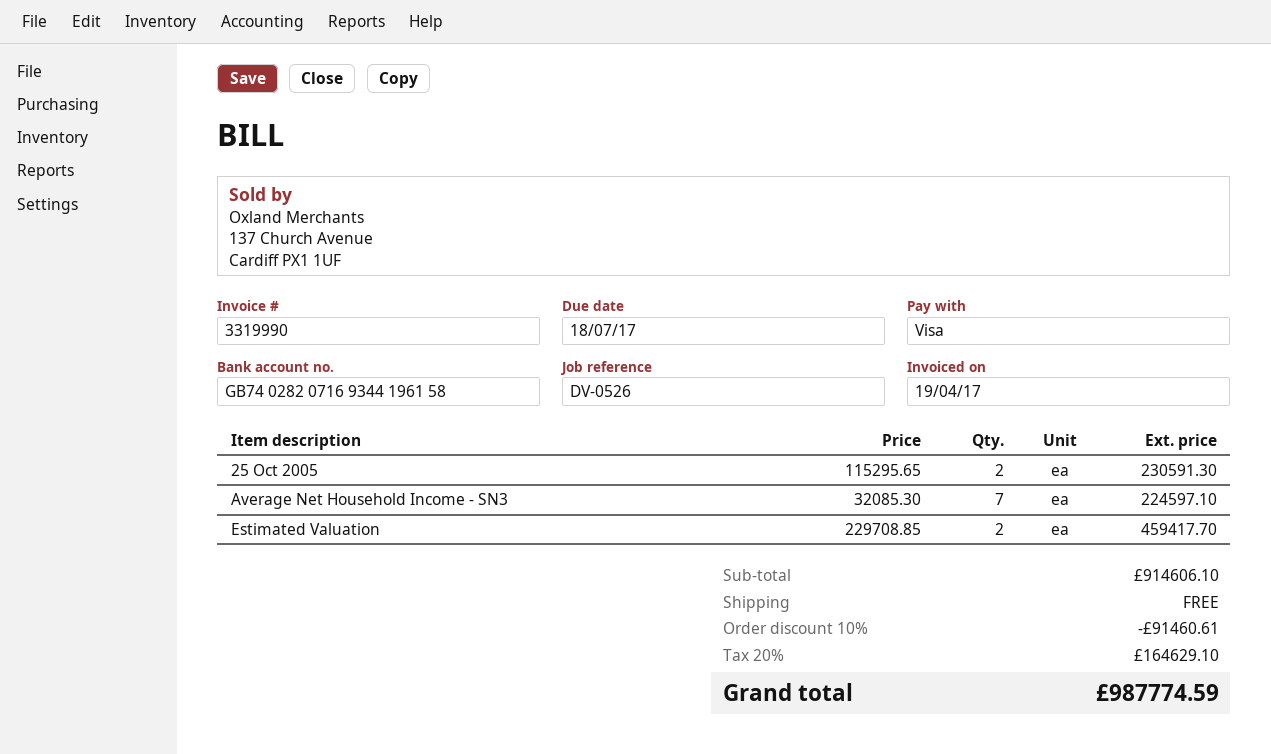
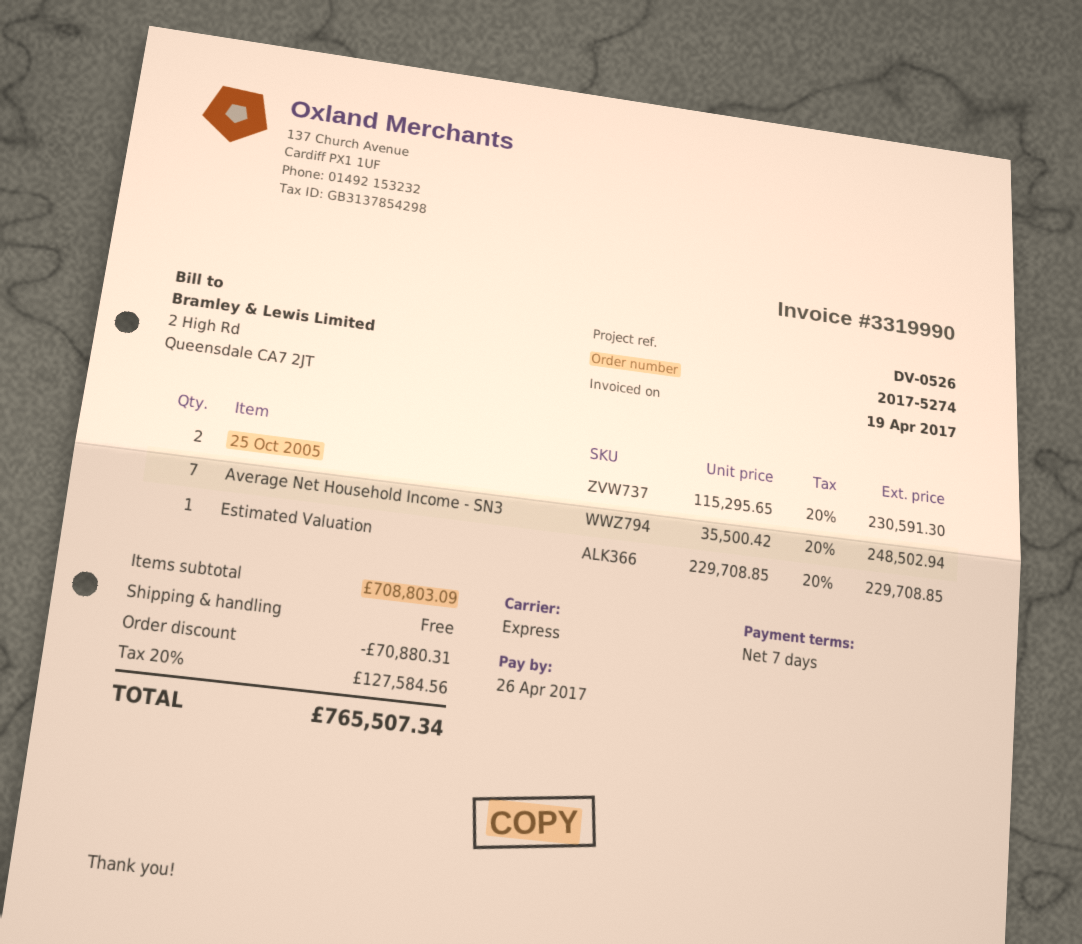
due date: 2017-07-18 -> 2017-04-26
Average Net Household Income - SN3: 7 x 32085.30 = 224597.10 -> 7 x 35500.42 = 248502.94
Estimated Valuation: 2 x 229708.85 = 459417.70 -> 1 x 229708.85 = 229708.85
subtotal: 914606.10 -> 708803.09
discount: 91460.61 -> 70880.31
tax: 20% = 164629.10 -> 20% = 127584.56
total: 987774.59 -> 765507.34

